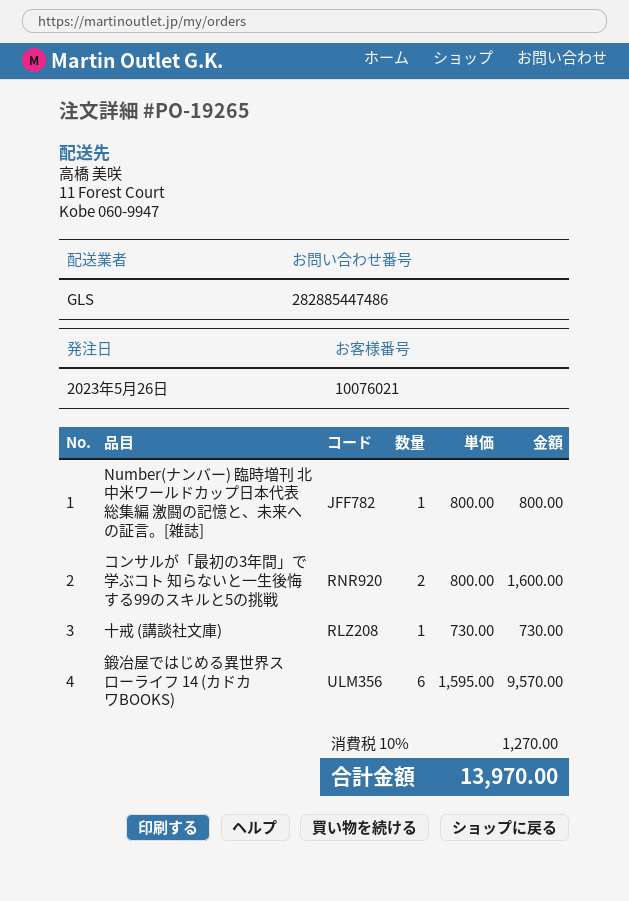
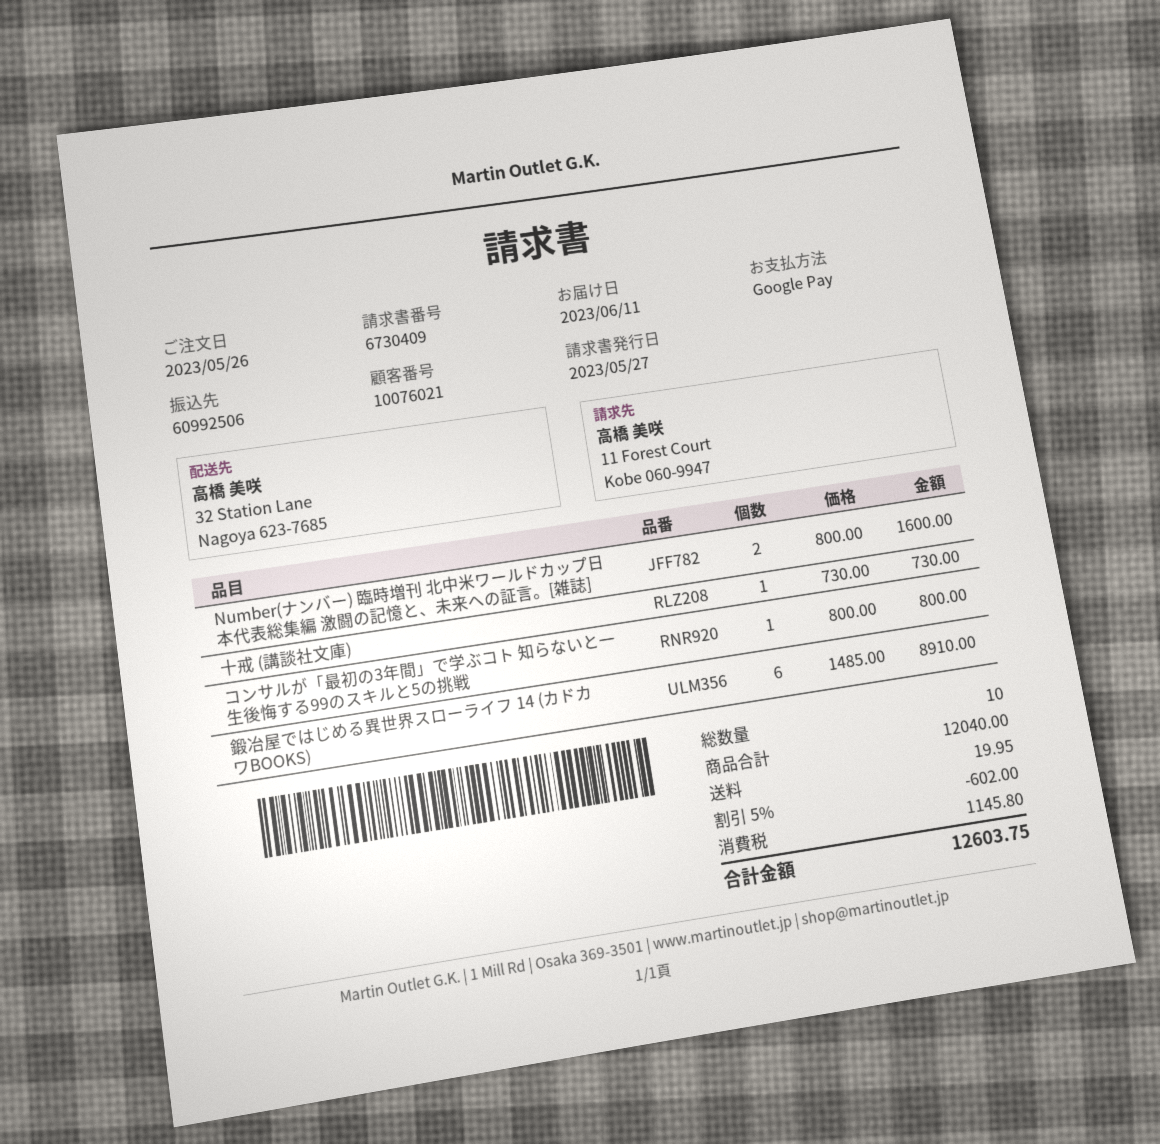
ship to: 11 Forest Court, Kobe 060-9947 -> 32 Station Lane, Nagoya 623-7685
Number(ナンバー) 臨時増刊 北中米ワールドカップ日本代表総集編 激闘の記憶と、未来への証言。[雑誌]: 1 x 800.00 = 800.00 -> 2 x 800.00 = 1600.00
コンサルが「最初の3年間」で学ぶコト 知らないと一生後悔する99のスキルと5の挑戦: 2 x 800.00 = 1600.00 -> 1 x 800.00 = 800.00
鍛冶屋ではじめる異世界スローライフ 14 (カドカワBOOKS): 6 x 1595.00 = 9570.00 -> 6 x 1485.00 = 8910.00
discount: none -> 5% = 602.00
shipping: none -> 19.95
tax: 1270.00 -> 1145.80
total: 13970.00 -> 12603.75

